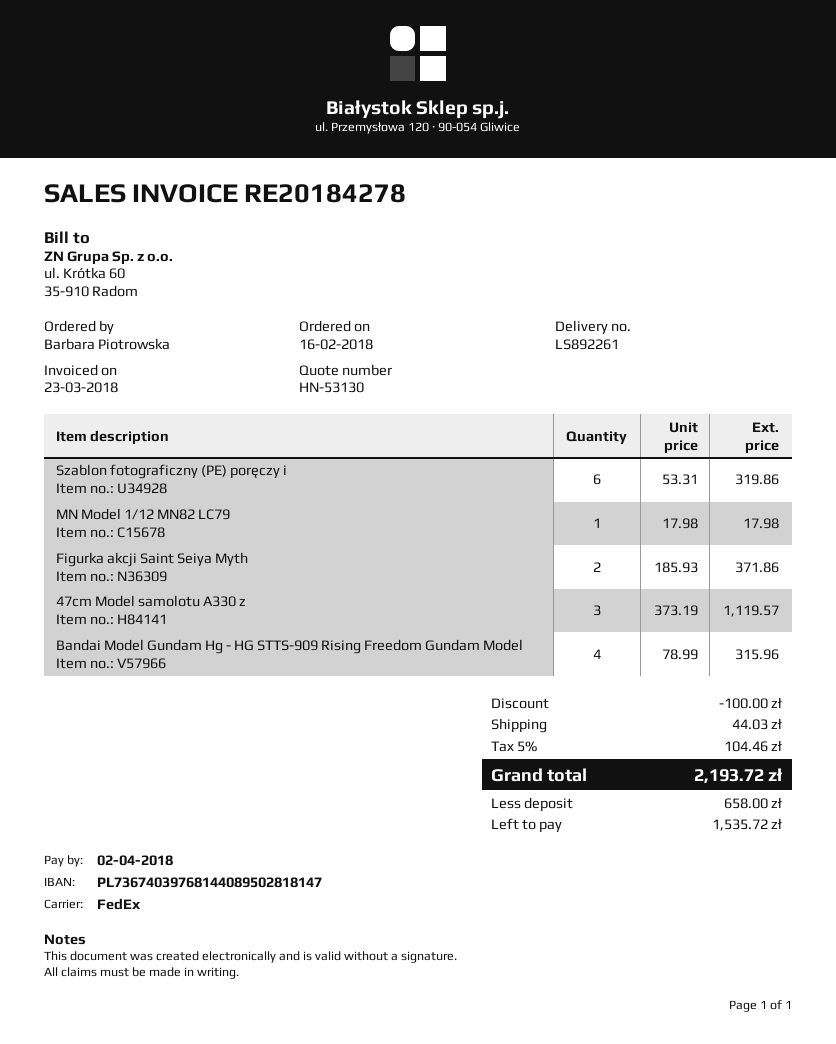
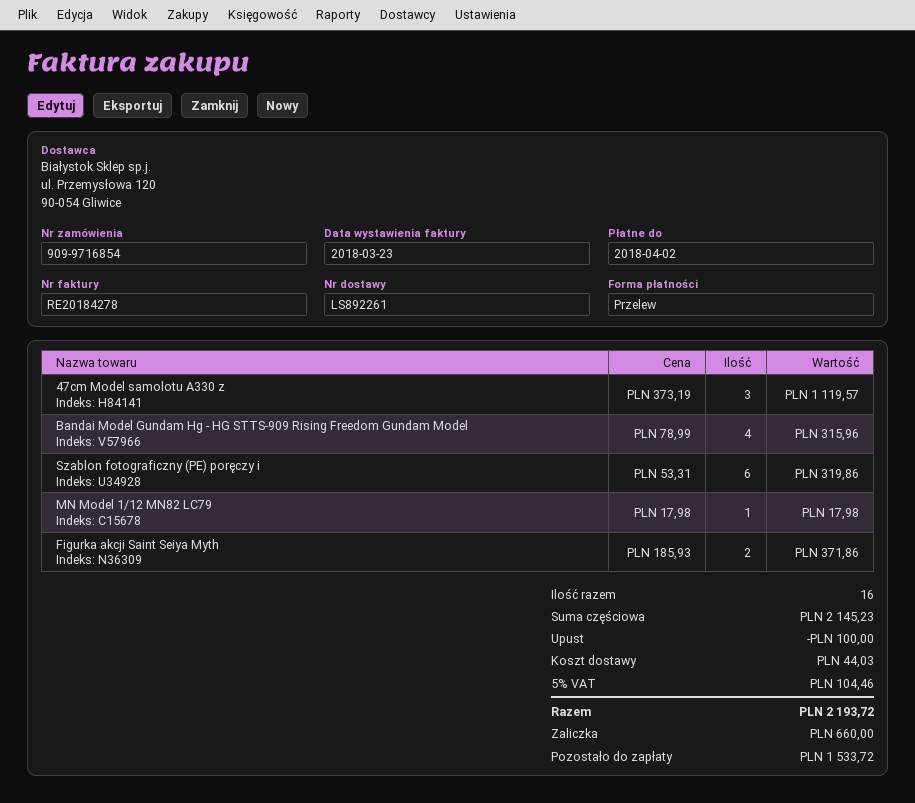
deposit: 658.00 -> 660.00
balance: 1535.72 -> 1533.72

